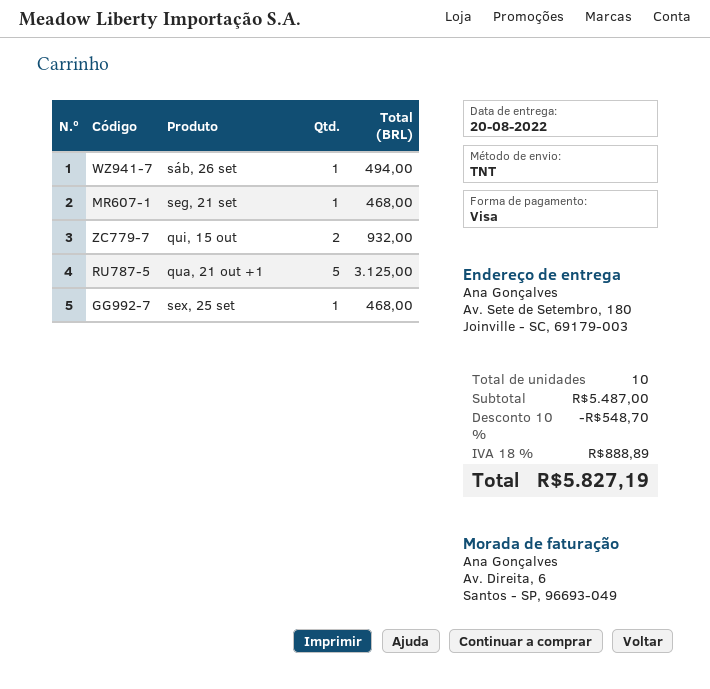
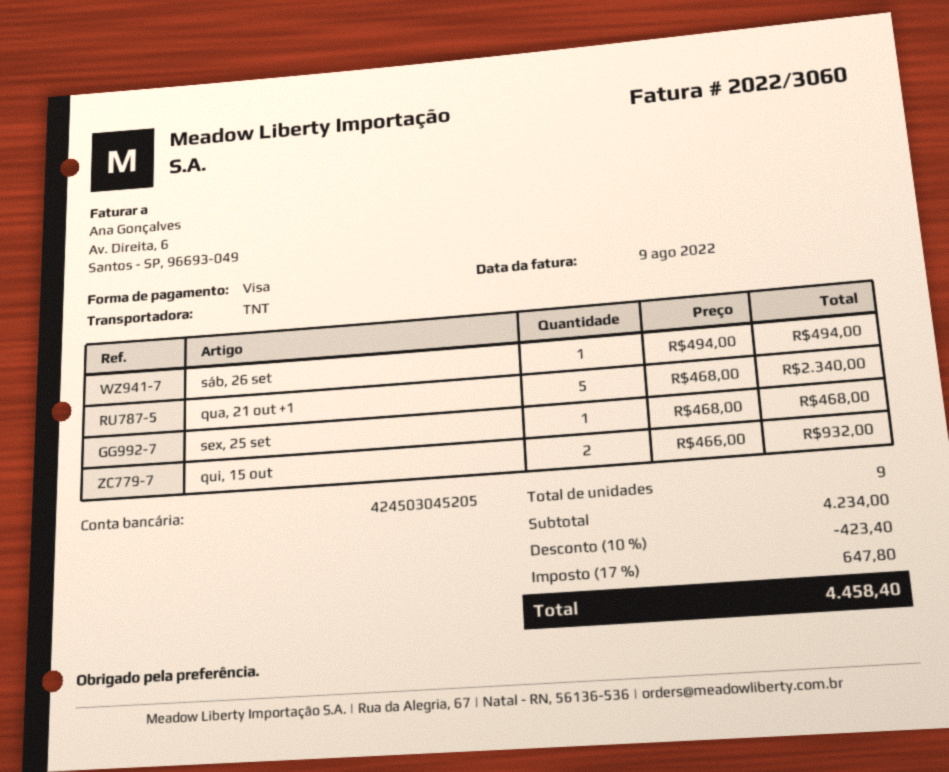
seg, 21 set: 1 for 468.00 -> none
qua, 21 out +1: 5 for 3125.00 -> 5 for 2340.00
total quantity: 10 -> 9
subtotal: 5487.00 -> 4234.00
discount: 10% = 548.70 -> 10% = 423.40
tax: 18% = 888.89 -> 17% = 647.80
total: 5827.19 -> 4458.40

